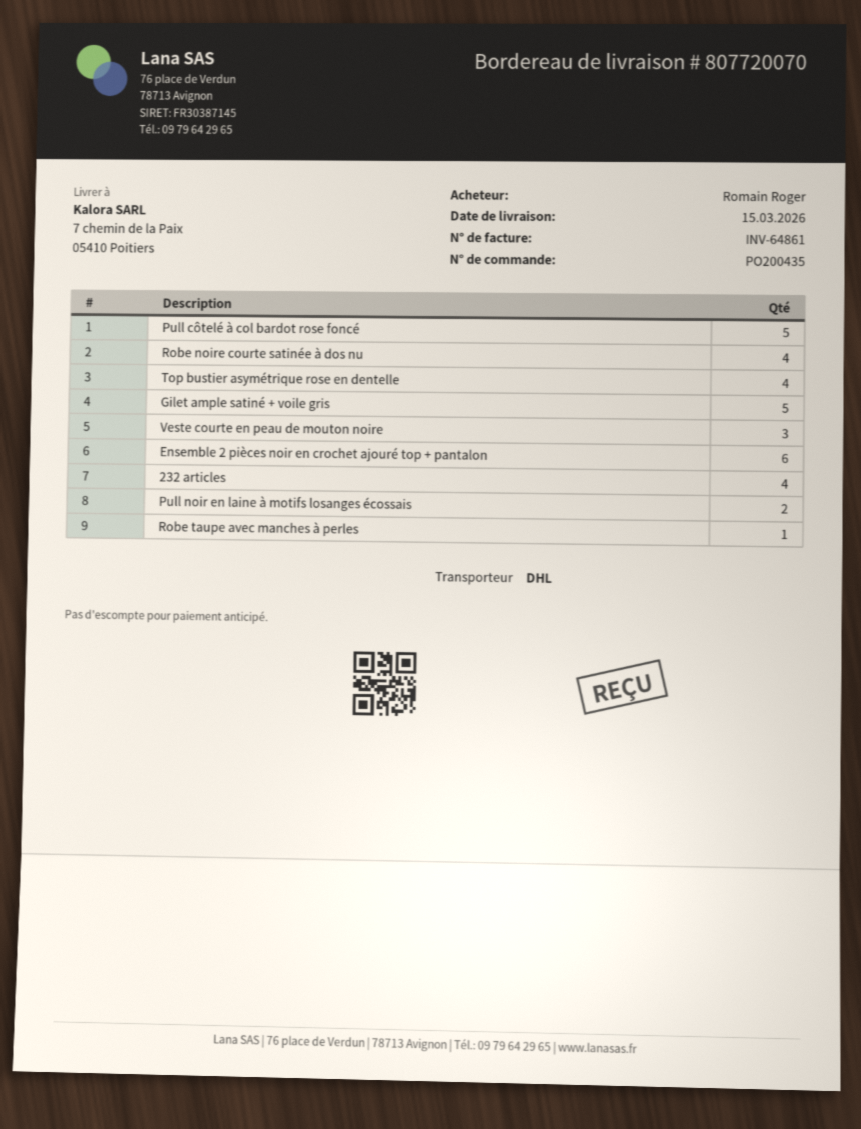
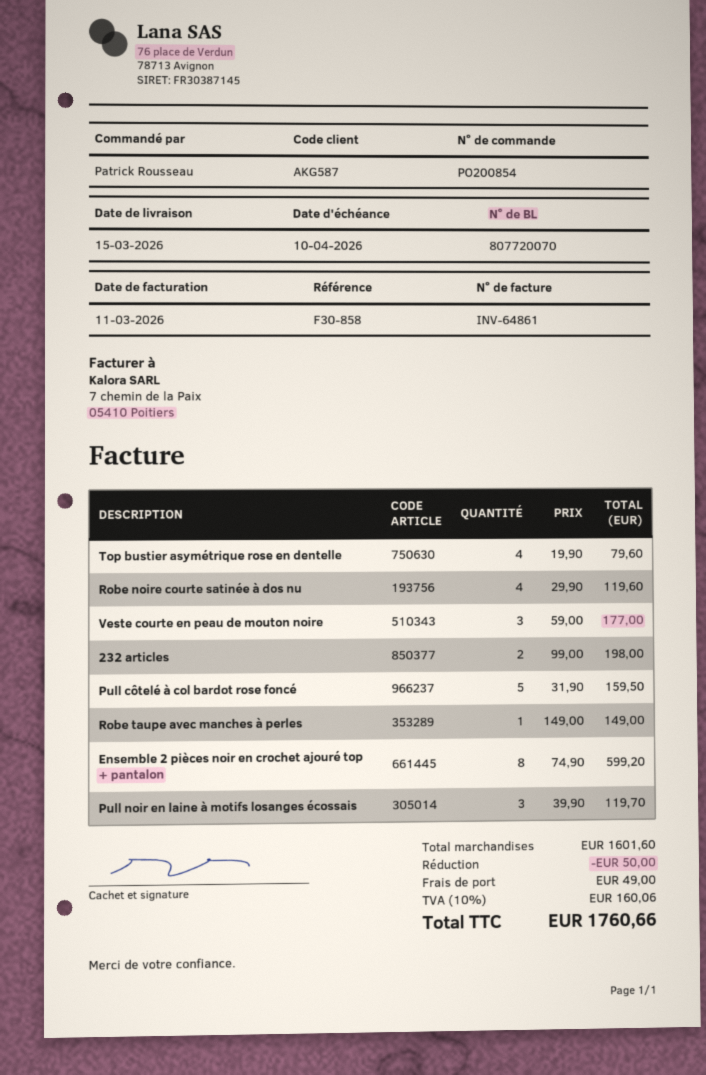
order number: PO200435 -> PO200854
ordered by: Romain Roger -> Patrick Rousseau
Gilet ample satiné + voile gris: 5 -> none
Ensemble 2 pièces noir en crochet ajouré top + pantalon: 6 -> 8
232 articles: 4 -> 2
Pull noir en laine à motifs losanges écossais: 2 -> 3

